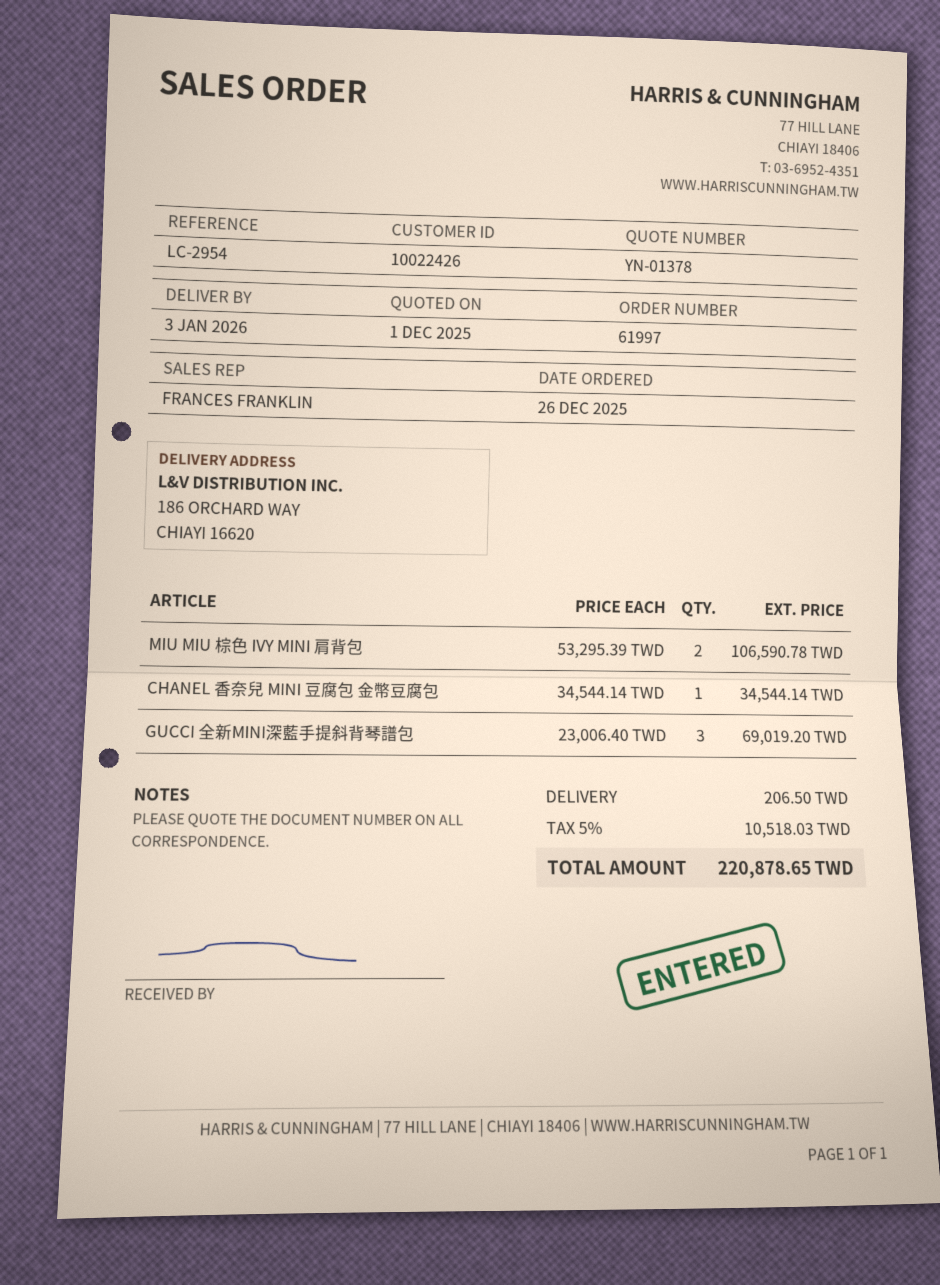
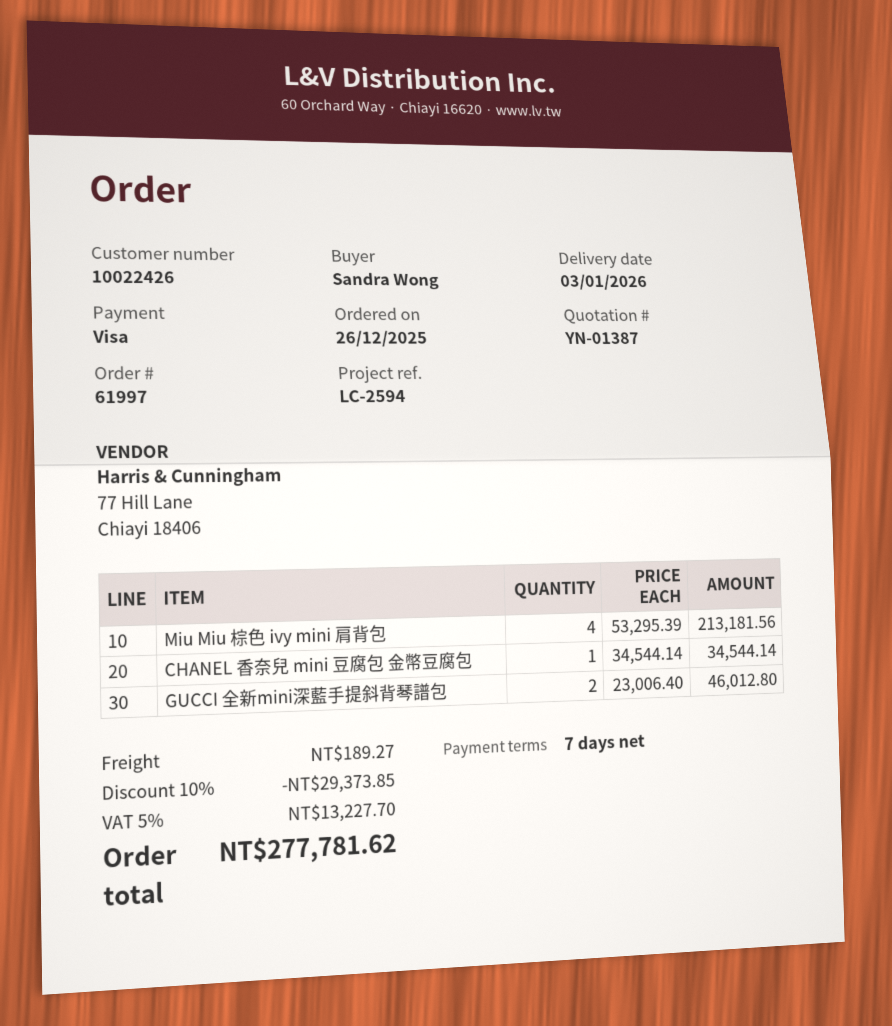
quote number: YN-01378 -> YN-01387
reference: LC-2954 -> LC-2594
MIU MIU 棕色 IVY MINI 肩背包: 2 x 53295.39 = 106590.78 -> 4 x 53295.39 = 213181.56
GUCCI 全新MINI深藍手提斜背琴譜包: 3 x 23006.40 = 69019.20 -> 2 x 23006.40 = 46012.80
discount: none -> 10% = 29373.85
shipping: 206.50 -> 189.27
tax: 5% = 10518.03 -> 5% = 13227.70
total: 220878.65 -> 277781.62

